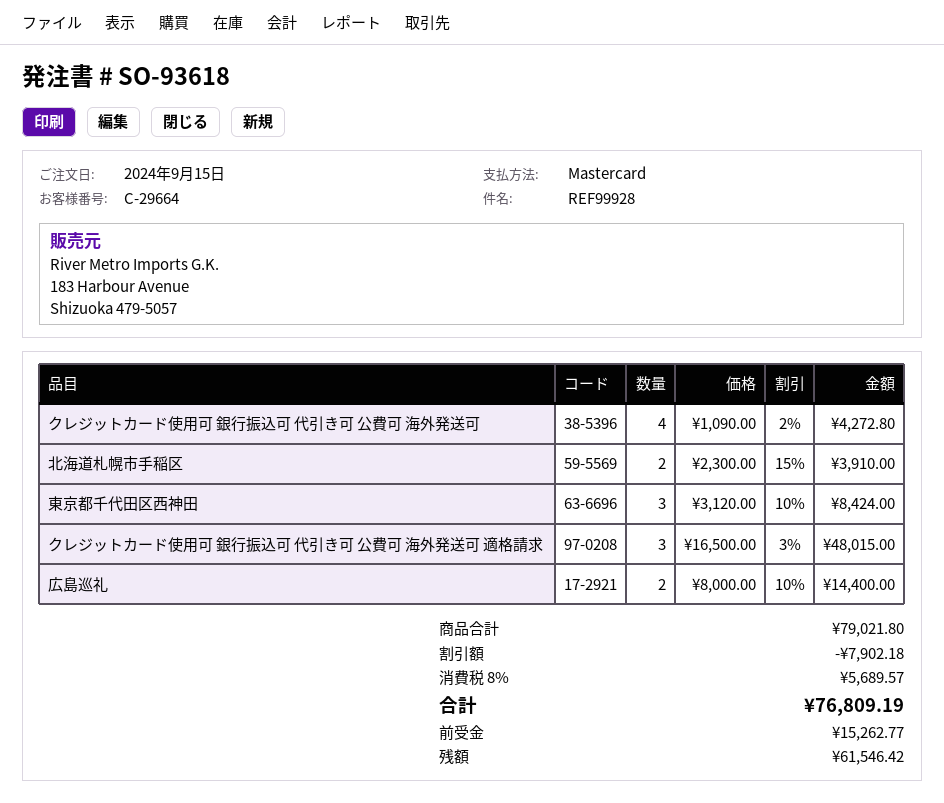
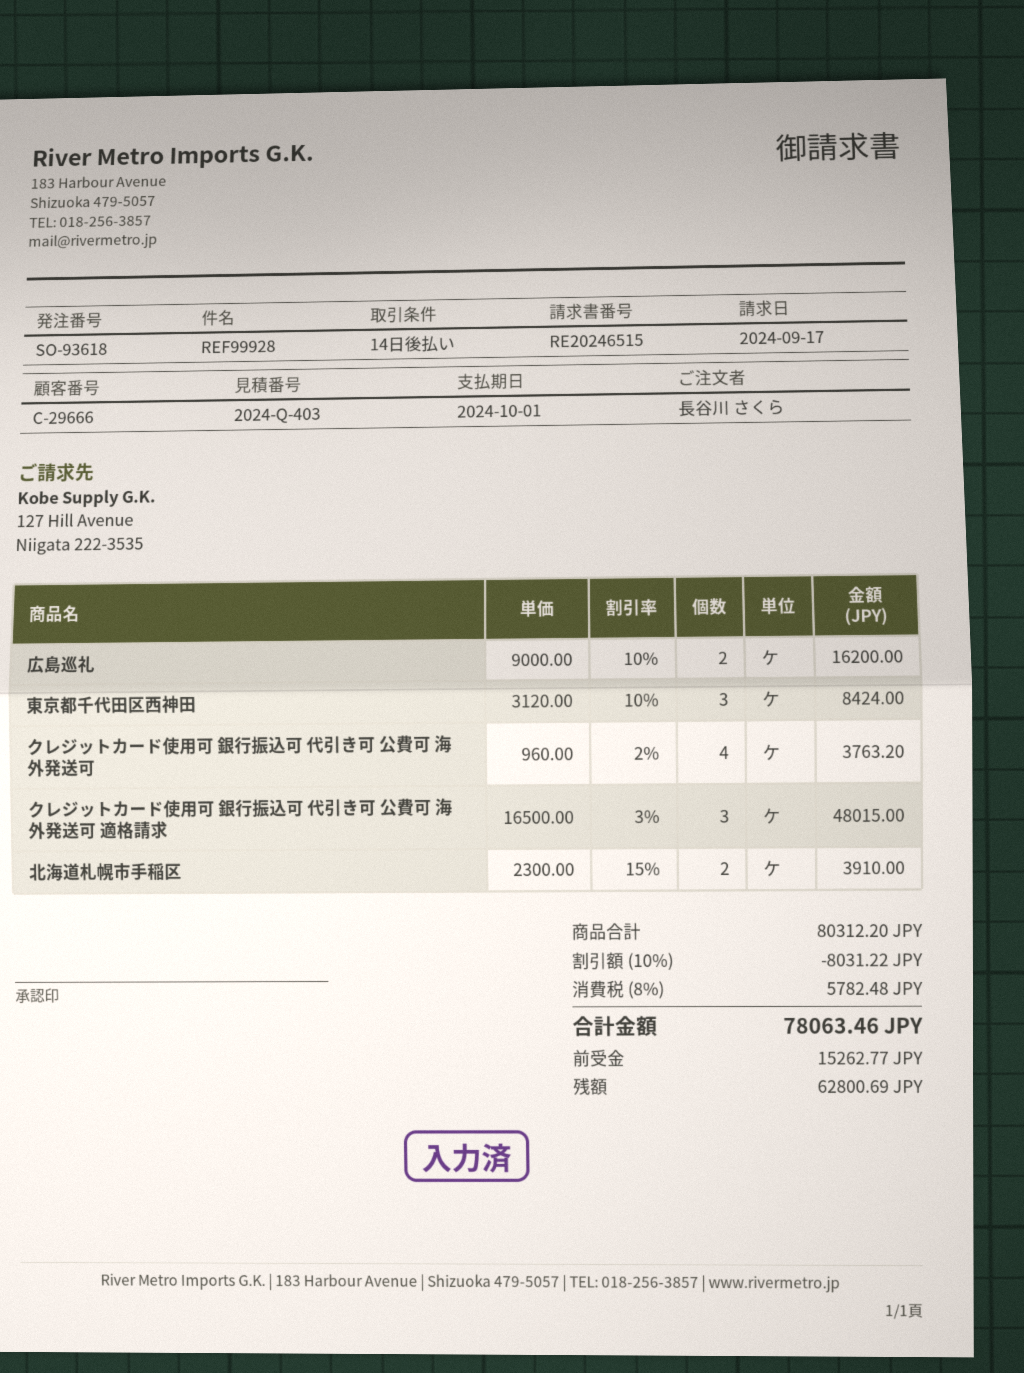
customer number: C-29664 -> C-29666
クレジットカード使用可 銀行振込可 代引き可 公費可 海外発送可: 4 x 1090.00 - 2% = 4272.80 -> 4 x 960.00 - 2% = 3763.20
広島巡礼: 2 x 8000.00 - 10% = 14400.00 -> 2 x 9000.00 - 10% = 16200.00
subtotal: 79021.80 -> 80312.20
discount: 7902.18 -> 8031.22
tax: 8% = 5689.57 -> 8% = 5782.48
total: 76809.19 -> 78063.46
balance: 61546.42 -> 62800.69

